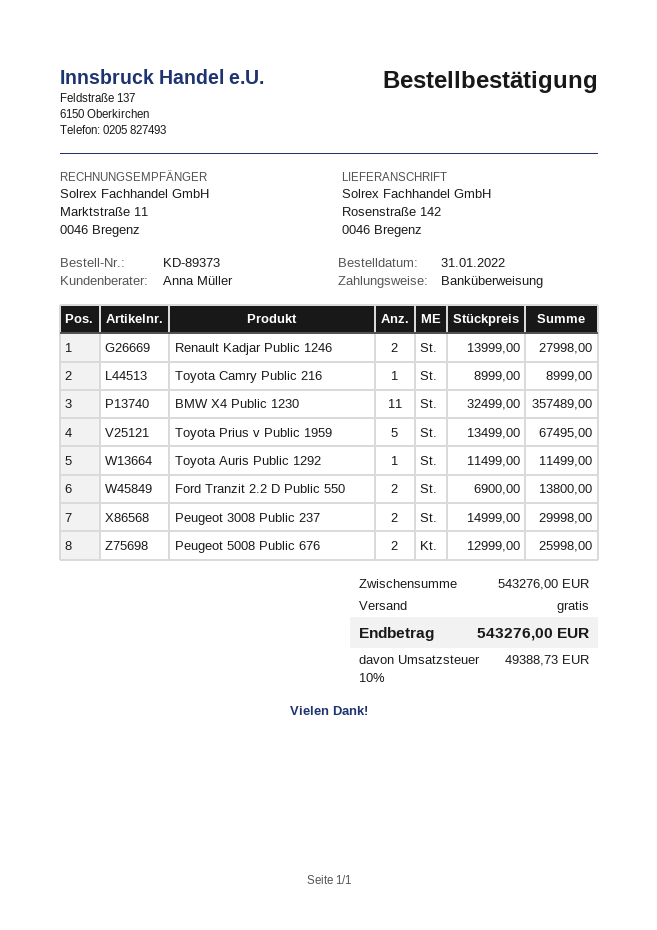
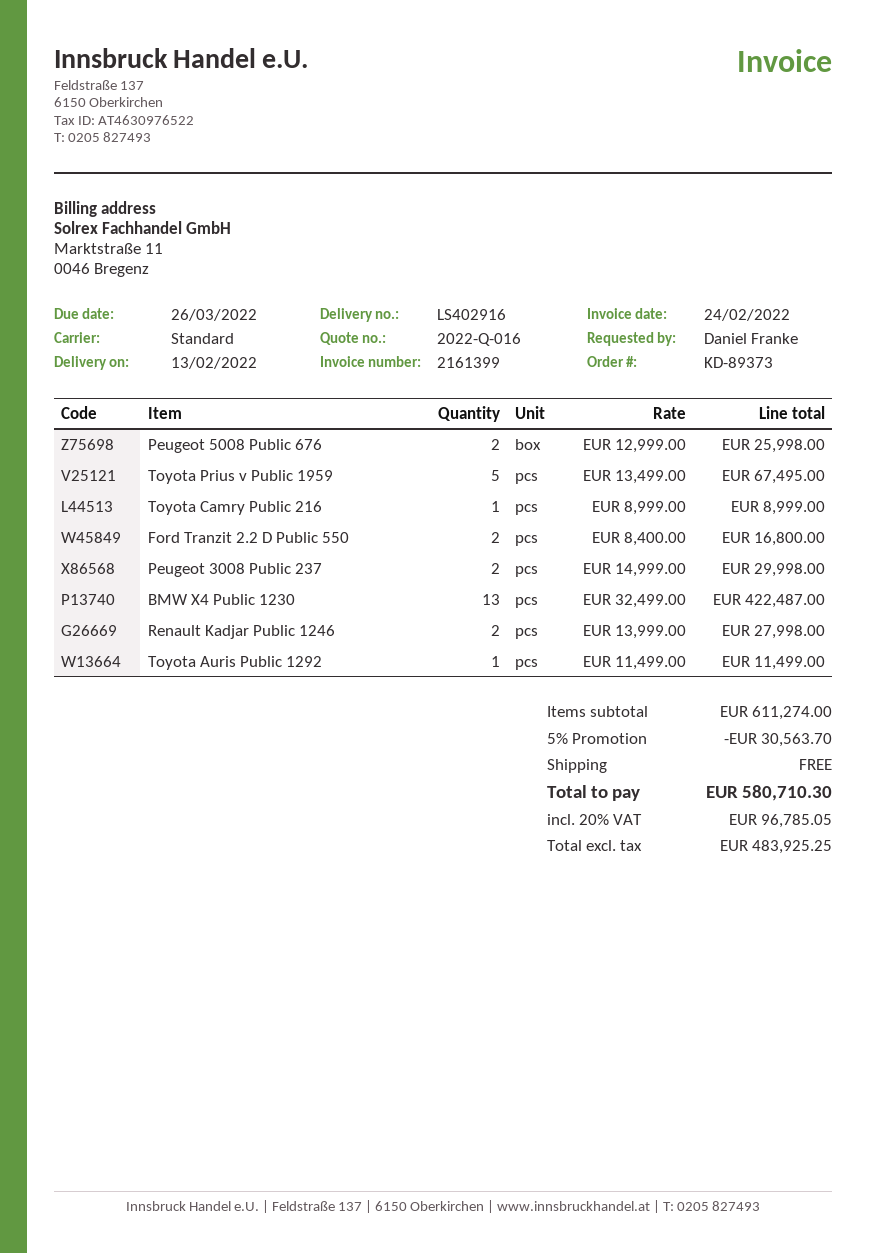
BMW X4 Public 1230: 11 x 32499.00 = 357489.00 -> 13 x 32499.00 = 422487.00
Ford Tranzit 2.2 D Public 550: 2 x 6900.00 = 13800.00 -> 2 x 8400.00 = 16800.00
subtotal: 543276.00 -> 611274.00
discount: none -> 5% = 30563.70
tax: 10% = 49388.73 -> 20% = 96785.05
total: 543276.00 -> 580710.30

